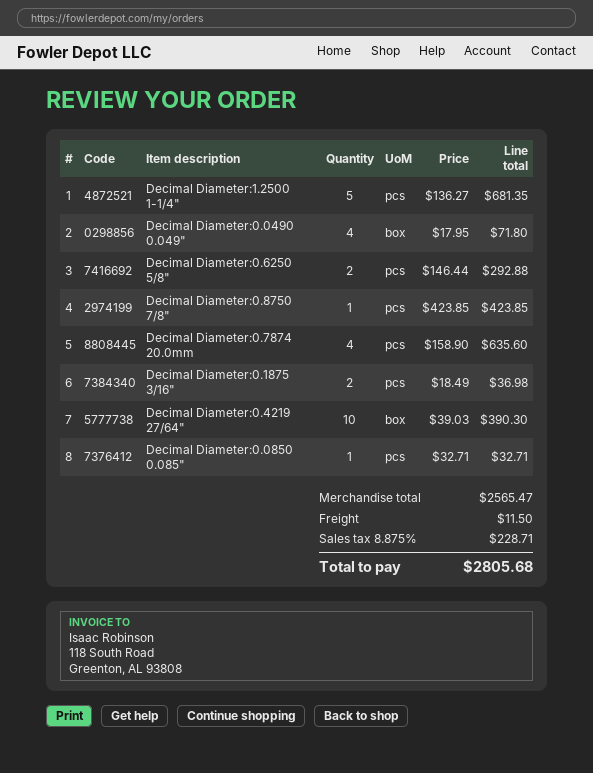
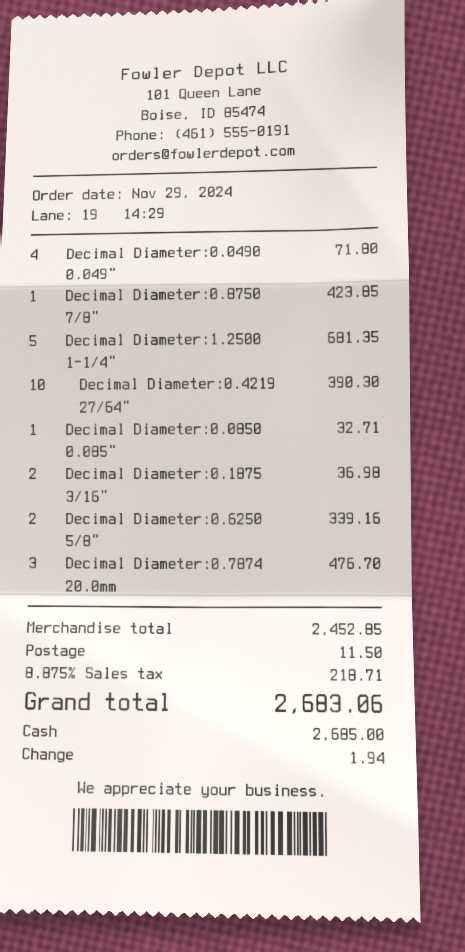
Decimal Diameter:0.6250 5/8": 2 for 292.88 -> 2 for 339.16
Decimal Diameter:0.7874 20.0mm: 4 for 635.60 -> 3 for 476.70
subtotal: 2565.47 -> 2452.85
tax: 8.875% = 228.71 -> 8.875% = 218.71
total: 2805.68 -> 2683.06

